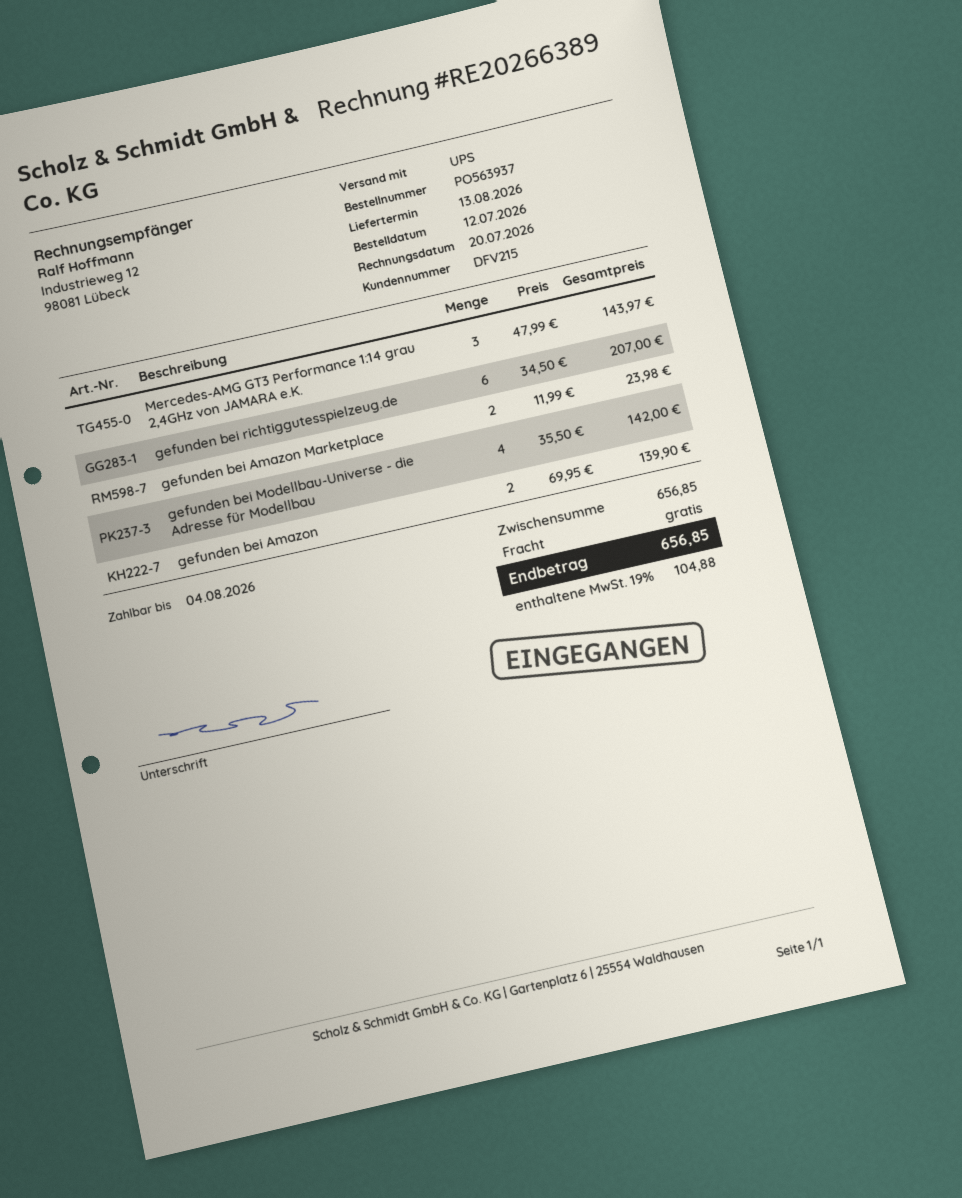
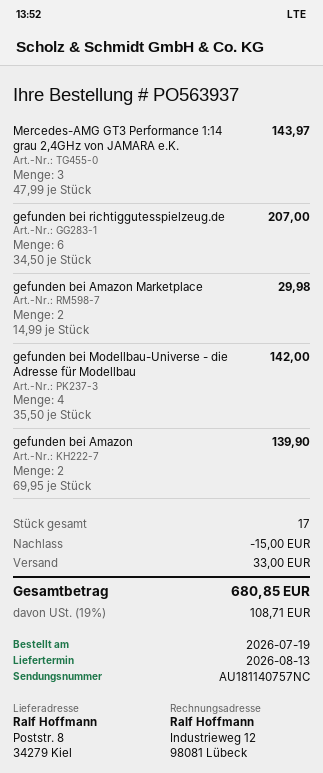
order date: 2026-07-12 -> 2026-07-19
gefunden bei Amazon Marketplace: 2 x 11.99 = 23.98 -> 2 x 14.99 = 29.98
discount: none -> 15.00
shipping: 0.00 -> 33.00
tax: 19% = 104.88 -> 19% = 108.71
total: 656.85 -> 680.85

